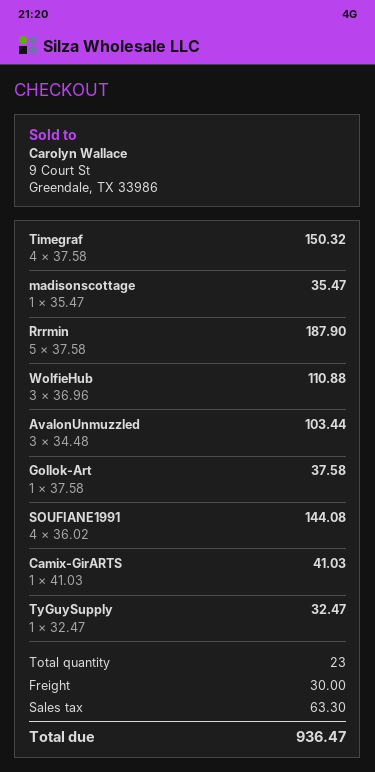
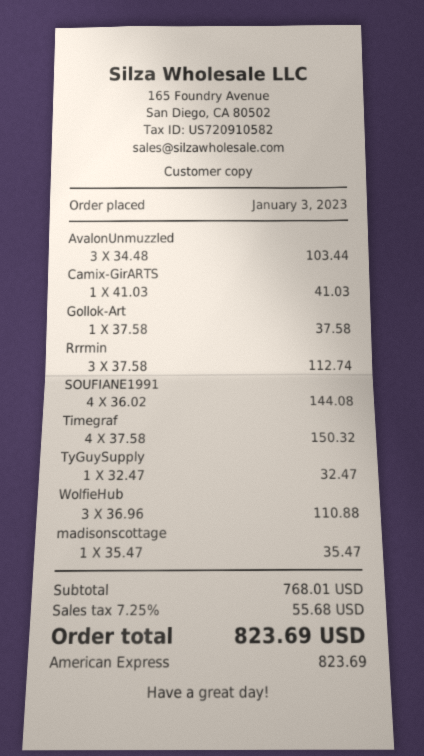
Rrrmin: 5 x 37.58 = 187.90 -> 3 x 37.58 = 112.74
shipping: 30.00 -> none
tax: 63.30 -> 55.68
total: 936.47 -> 823.69

